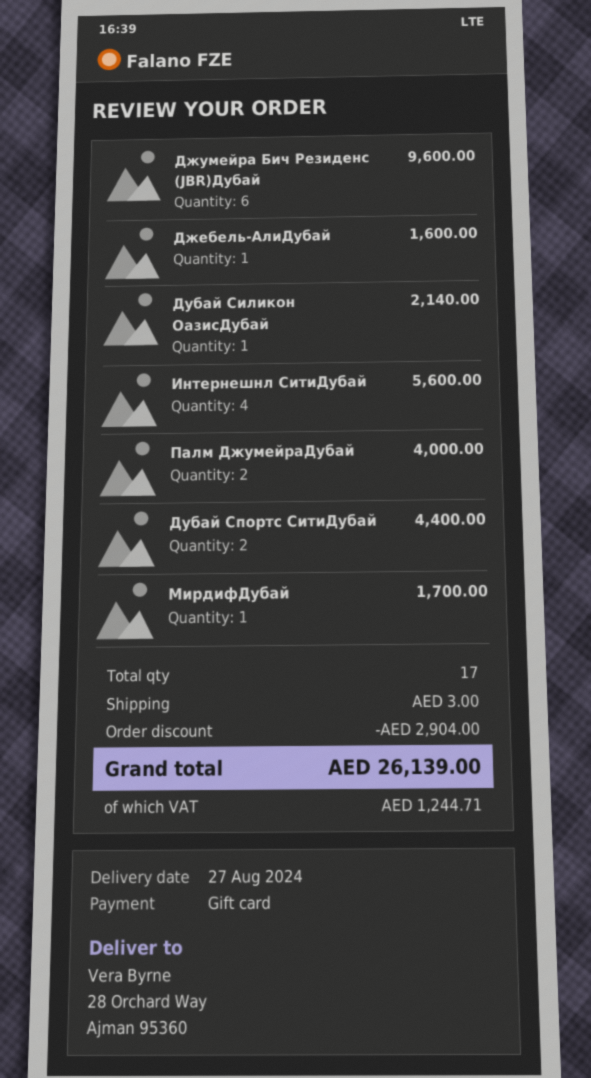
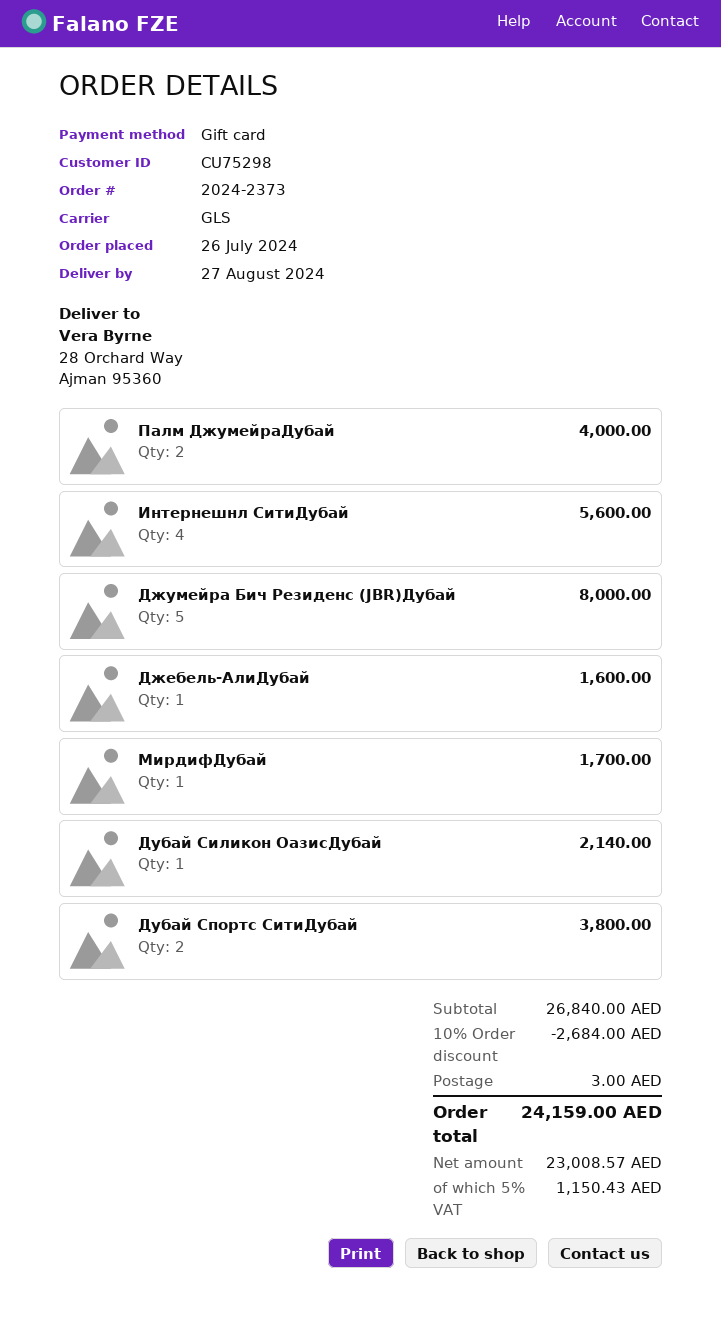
Джумейра Бич Резиденс (JBR)Дубай: 6 for 9600.00 -> 5 for 8000.00
Дубай Спортс СитиДубай: 2 for 4400.00 -> 2 for 3800.00
discount: 2904.00 -> 2684.00
tax: 1244.71 -> 1150.43
total: 26139.00 -> 24159.00

